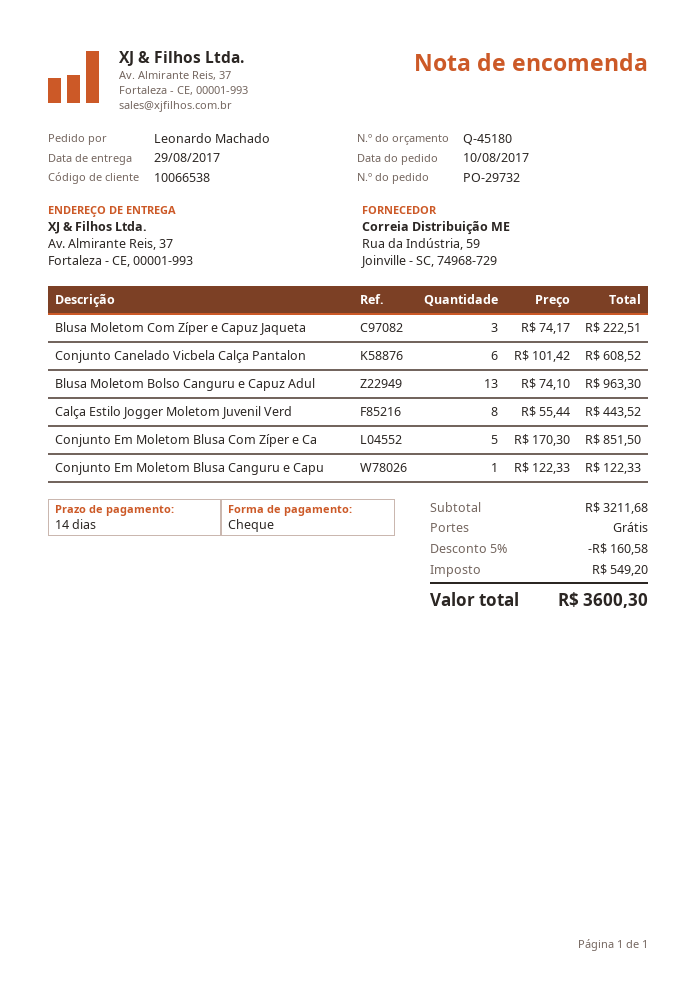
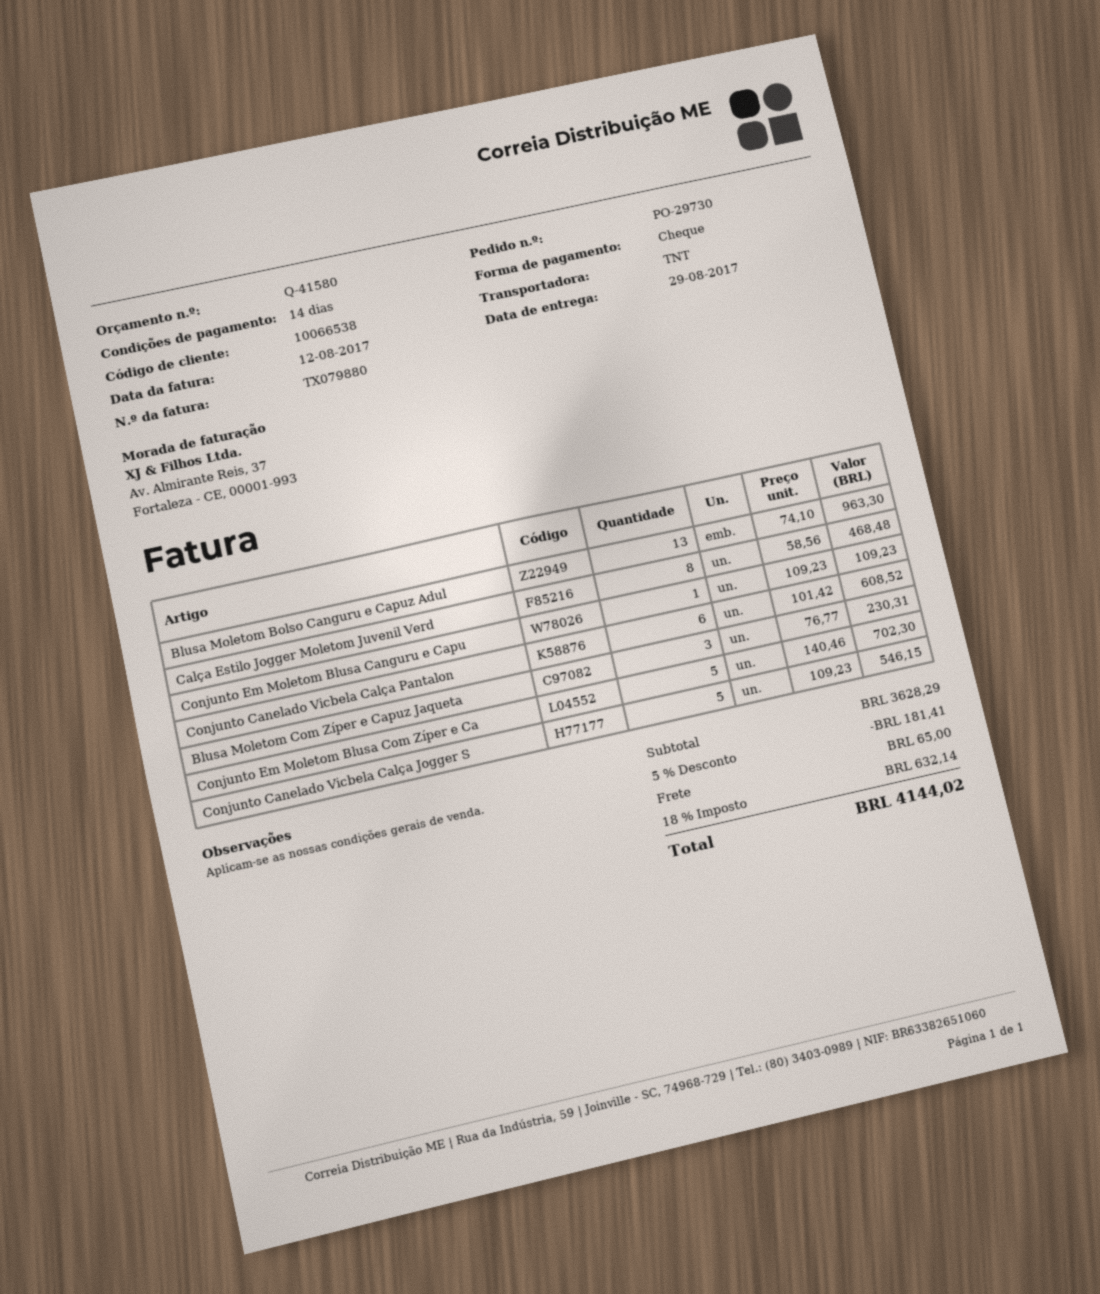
quote number: Q-45180 -> Q-41580
order number: PO-29732 -> PO-29730
Blusa Moletom Com Zíper e Capuz Jaqueta: 3 x 74.17 = 222.51 -> 3 x 76.77 = 230.31
Calça Estilo Jogger Moletom Juvenil Verd: 8 x 55.44 = 443.52 -> 8 x 58.56 = 468.48
Conjunto Em Moletom Blusa Com Zíper e Ca: 5 x 170.30 = 851.50 -> 5 x 140.46 = 702.30
Conjunto Em Moletom Blusa Canguru e Capu: 1 x 122.33 = 122.33 -> 1 x 109.23 = 109.23
Conjunto Canelado Vicbela Calça Jogger S: none -> 5 x 109.23 = 546.15
subtotal: 3211.68 -> 3628.29
discount: 5% = 160.58 -> 5% = 181.41
shipping: 0.00 -> 65.00
tax: 549.20 -> 632.14
total: 3600.30 -> 4144.02

